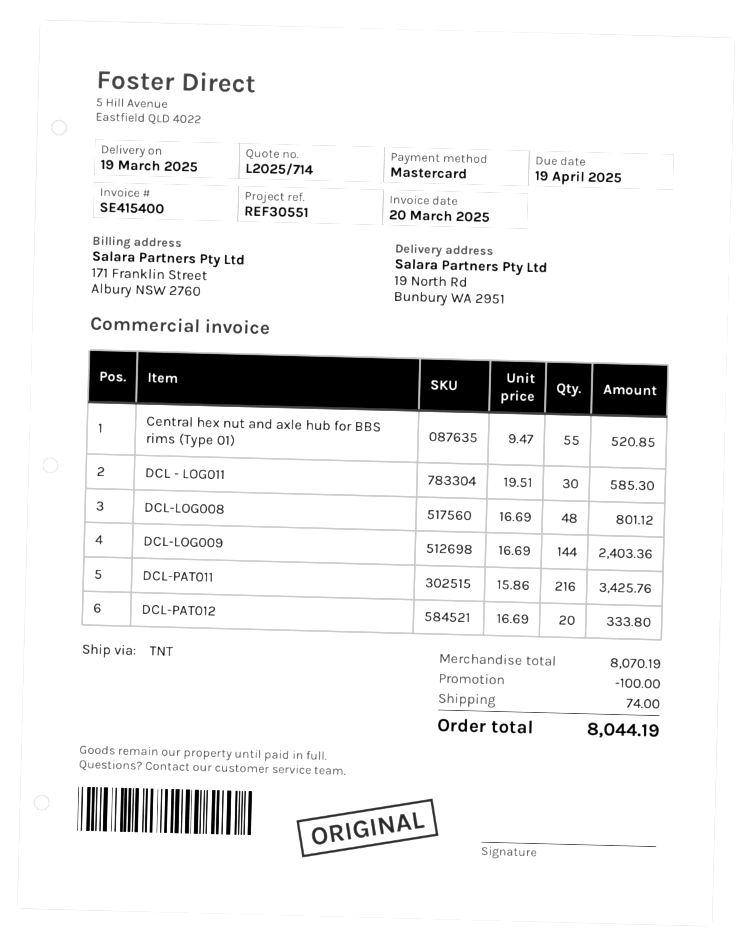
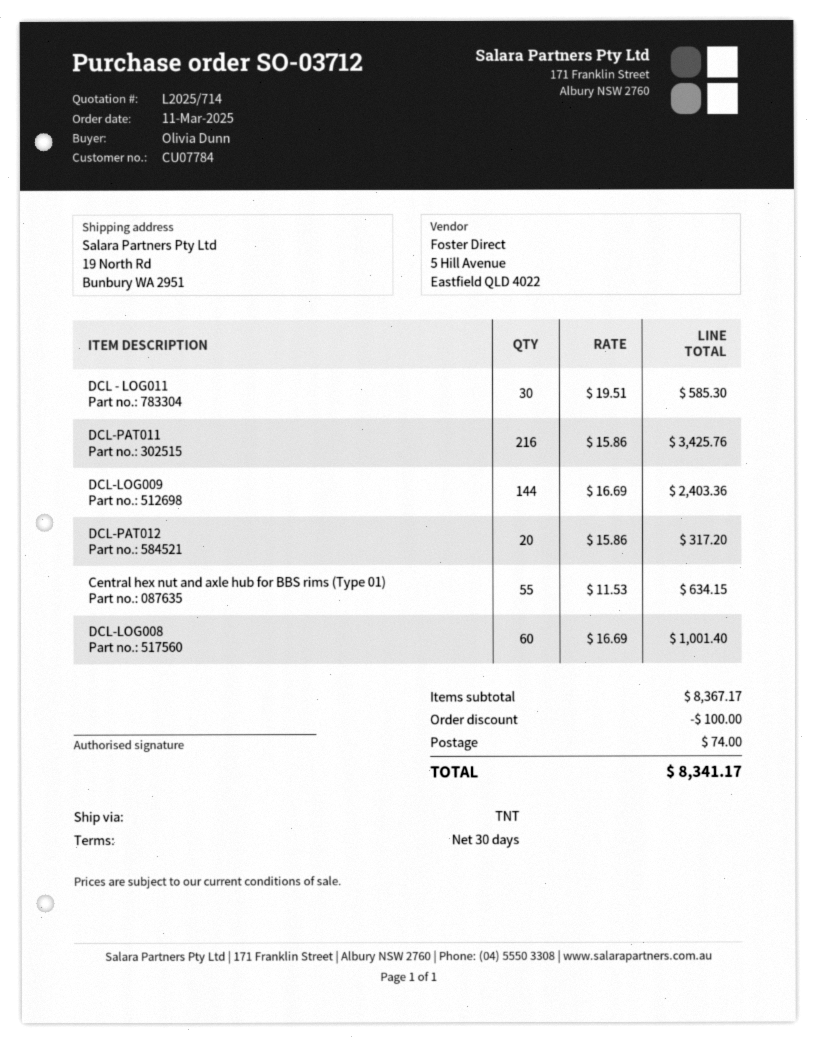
Central hex nut and axle hub for BBS rims (Type 01): 55 x 9.47 = 520.85 -> 55 x 11.53 = 634.15
DCL-LOG008: 48 x 16.69 = 801.12 -> 60 x 16.69 = 1001.40
DCL-PAT012: 20 x 16.69 = 333.80 -> 20 x 15.86 = 317.20
subtotal: 8070.19 -> 8367.17
total: 8044.19 -> 8341.17

